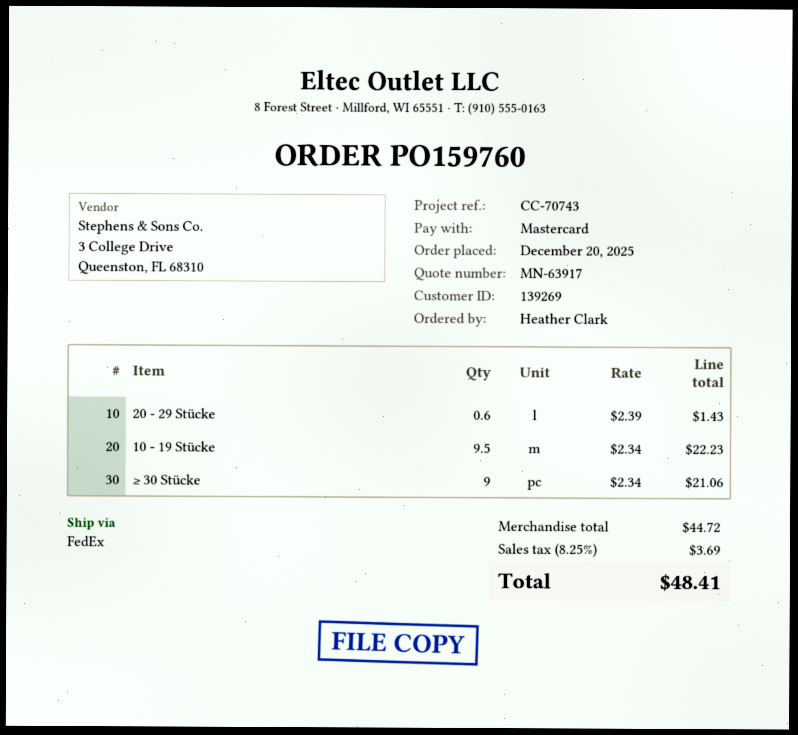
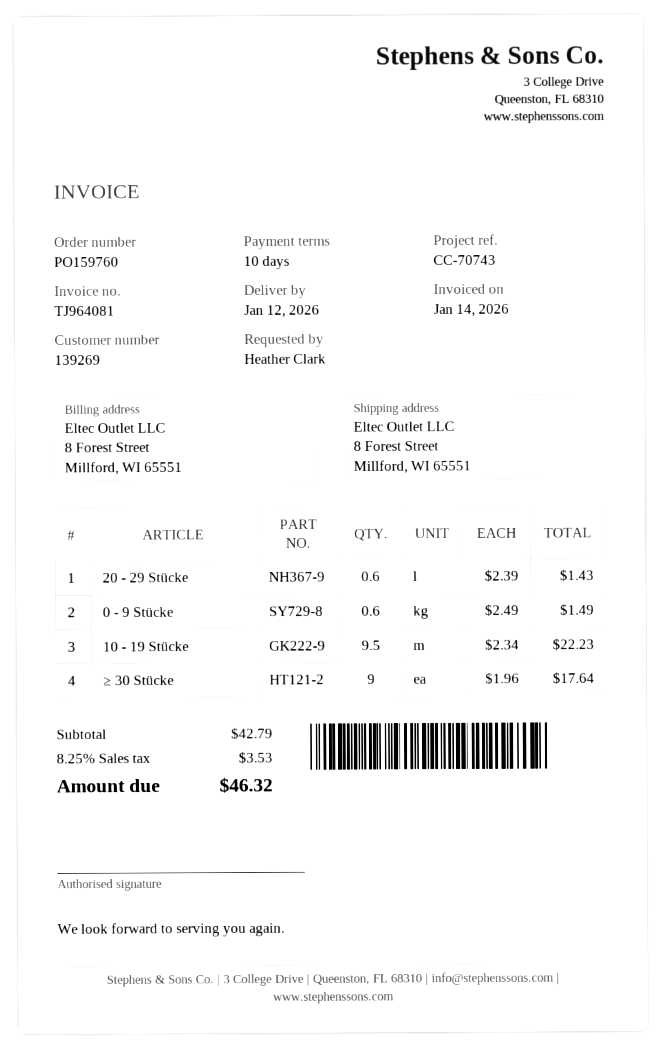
≥ 30 Stücke: 9 x 2.34 = 21.06 -> 9 x 1.96 = 17.64
0 - 9 Stücke: none -> 0.6 x 2.49 = 1.49
subtotal: 44.72 -> 42.79
tax: 8.25% = 3.69 -> 8.25% = 3.53
total: 48.41 -> 46.32

